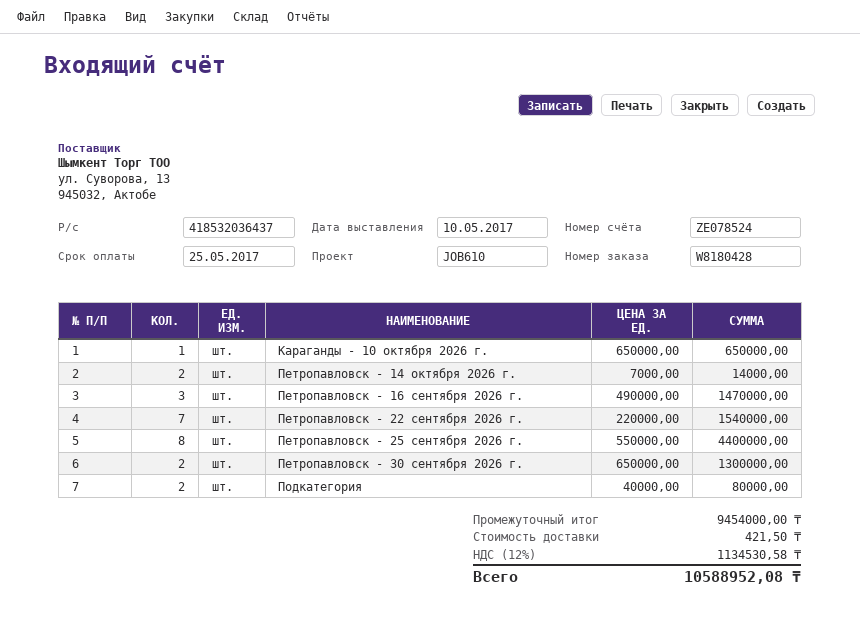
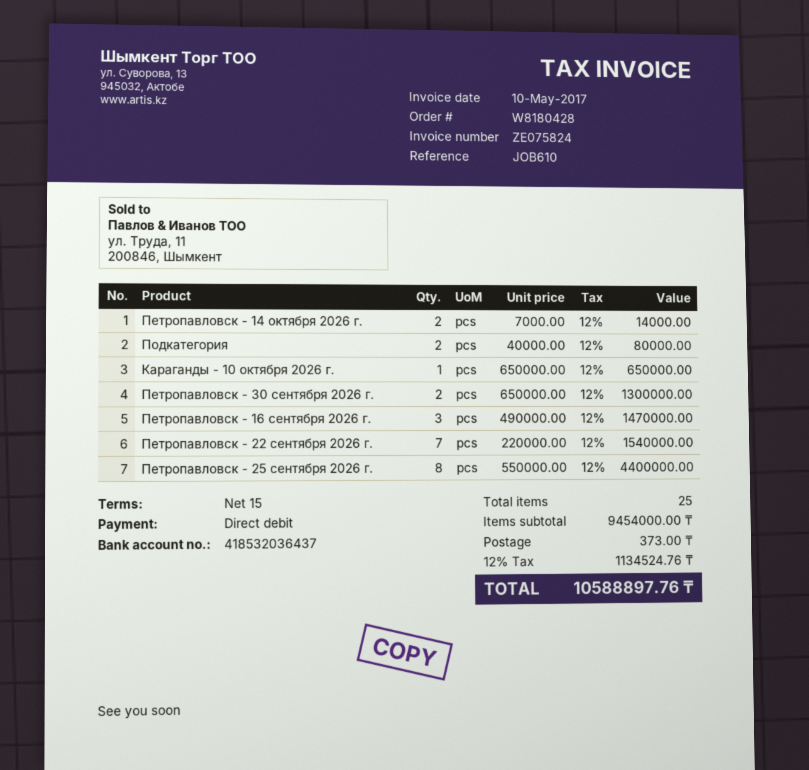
invoice number: ZE078524 -> ZE075824
shipping: 421.50 -> 373.00
tax: 12% = 1134530.58 -> 12% = 1134524.76
total: 10588952.08 -> 10588897.76

